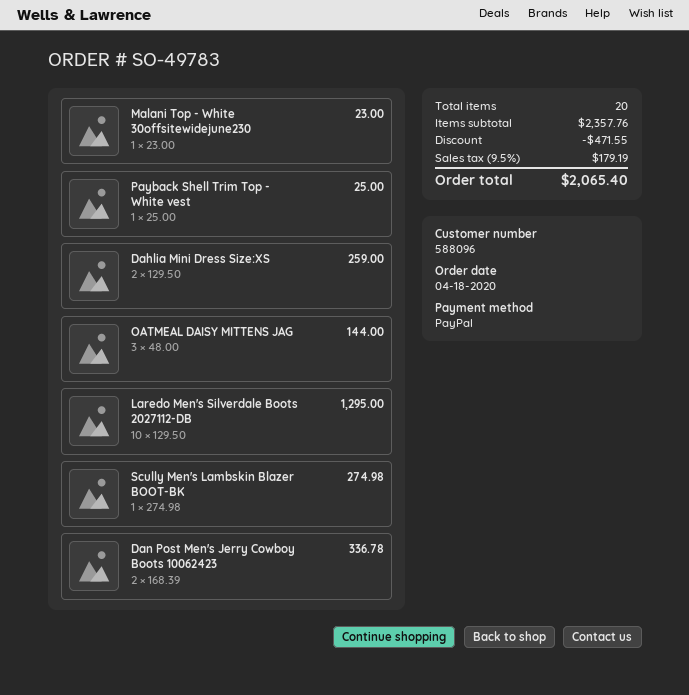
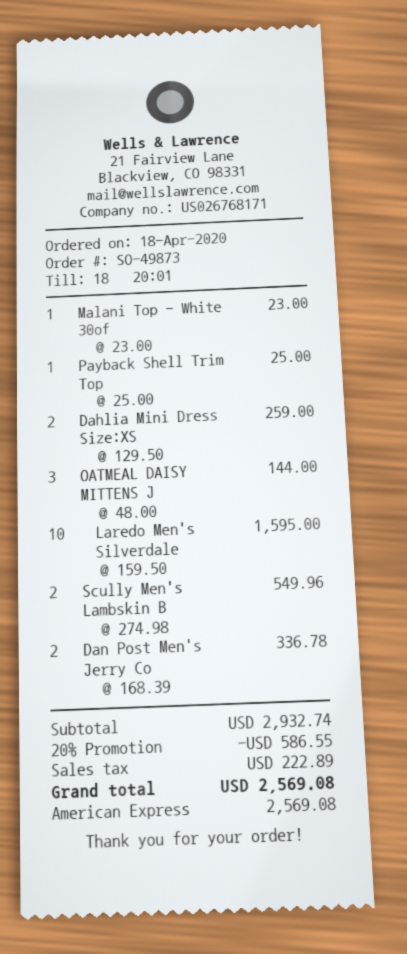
order number: SO-49783 -> SO-49873
payment method: PayPal -> American Express
Laredo Men's Silverdale Boots 2027112-DB: 10 x 129.50 = 1295.00 -> 10 x 159.50 = 1595.00
Scully Men's Lambskin Blazer BOOT-BK: 1 x 274.98 = 274.98 -> 2 x 274.98 = 549.96
subtotal: 2357.76 -> 2932.74
discount: 471.55 -> 586.55
tax: 179.19 -> 222.89
total: 2065.40 -> 2569.08

